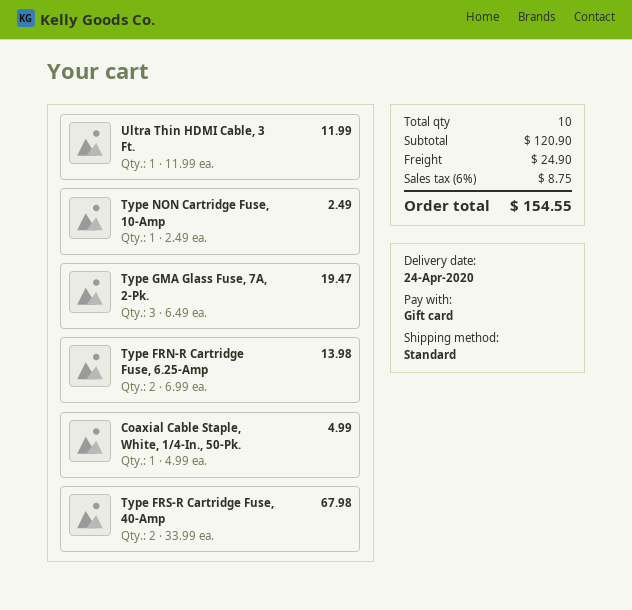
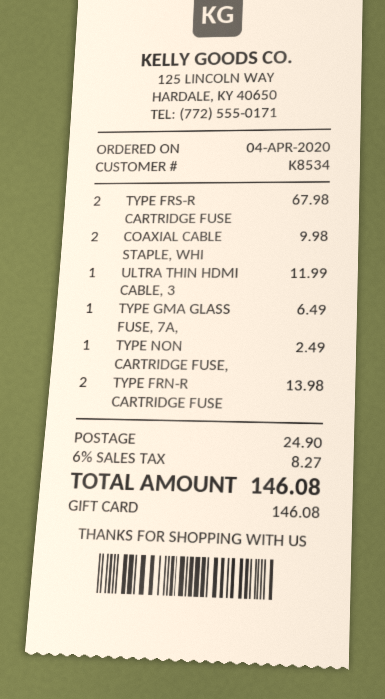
Type GMA Glass Fuse, 7A, 2-Pk.: 3 for 19.47 -> 1 for 6.49
Coaxial Cable Staple, White, 1/4-In., 50-Pk.: 1 for 4.99 -> 2 for 9.98
tax: 6% = 8.75 -> 6% = 8.27
total: 154.55 -> 146.08

